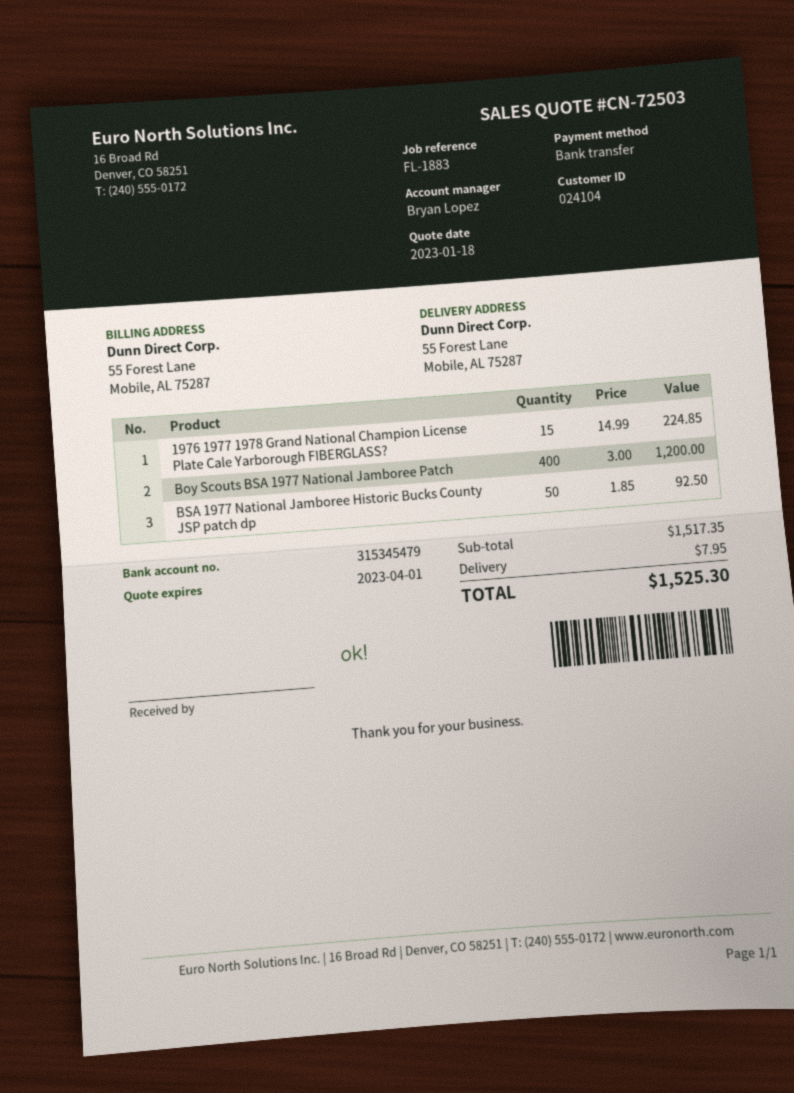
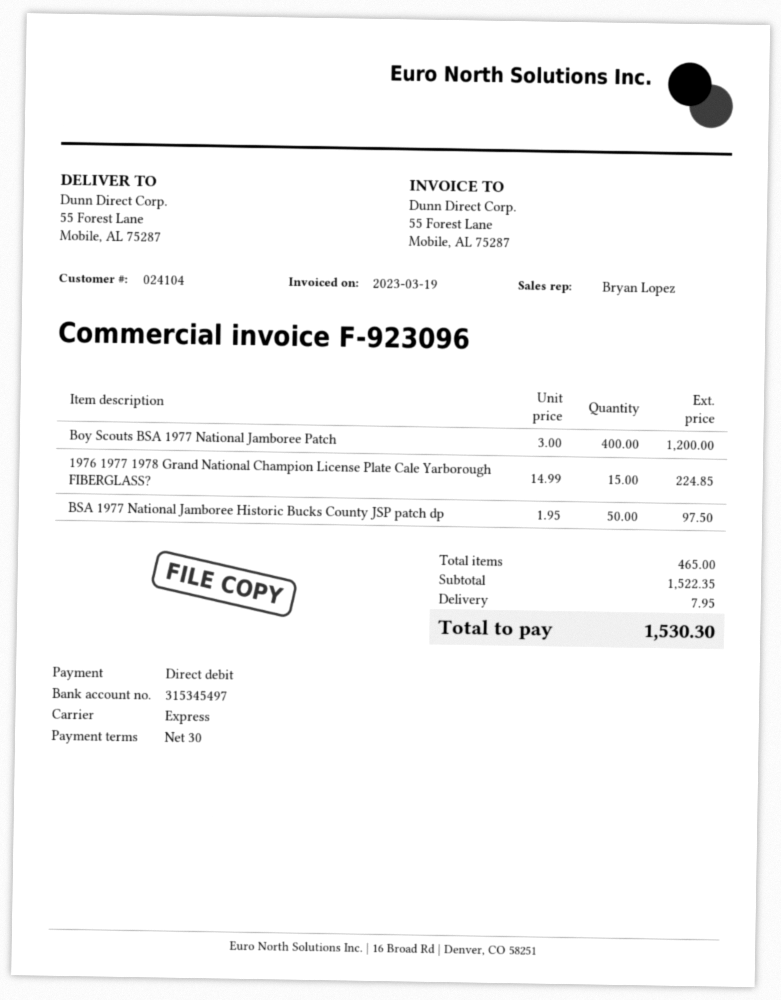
payment method: bank transfer -> direct debit
bank account: 315345479 -> 315345497
BSA 1977 National Jamboree Historic Bucks County JSP patch dp: 50 x 1.85 = 92.50 -> 50 x 1.95 = 97.50
subtotal: 1517.35 -> 1522.35
total: 1525.30 -> 1530.30

